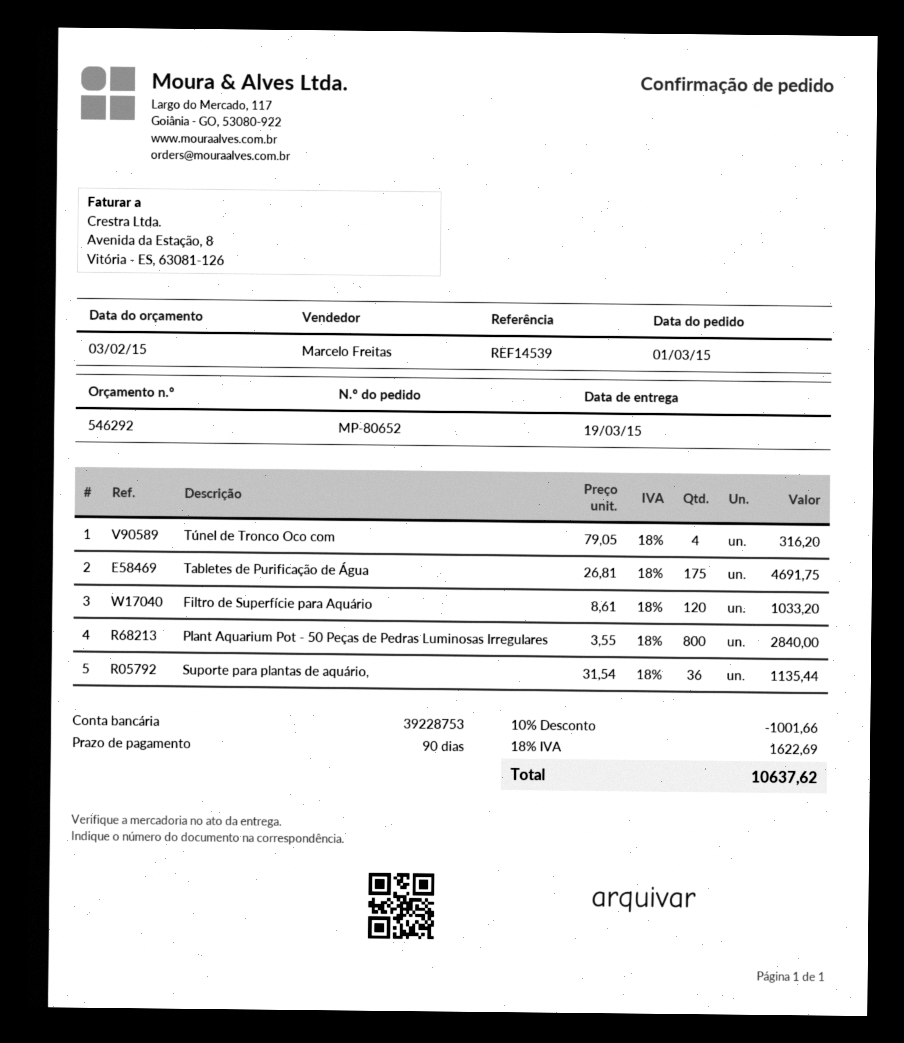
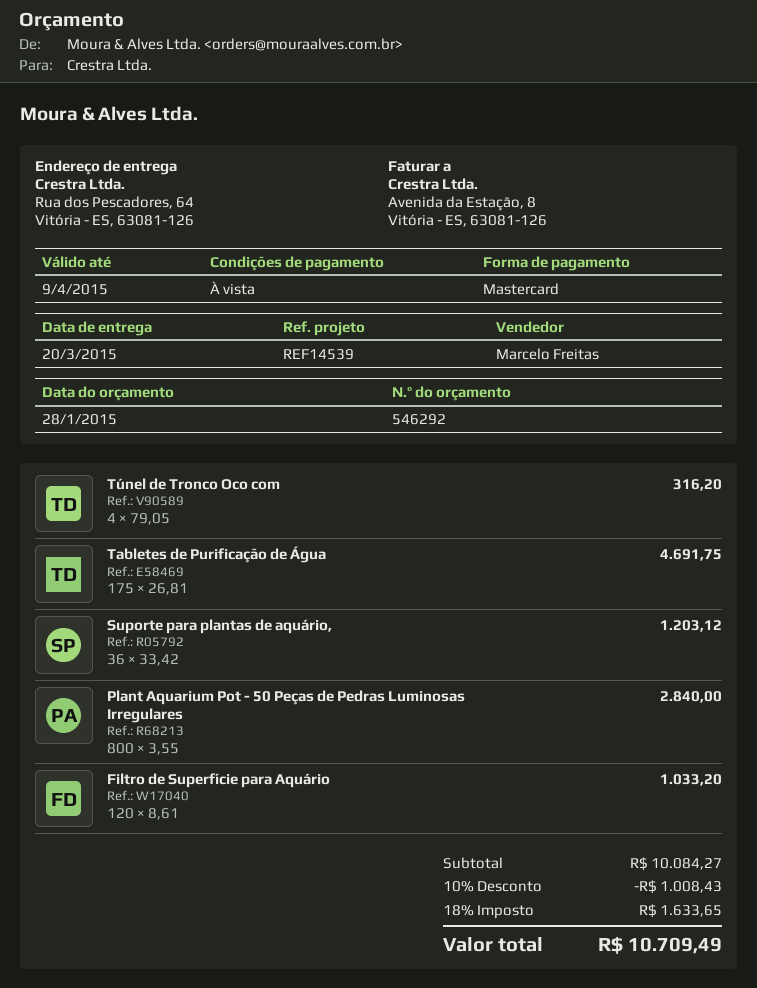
quote date: 2015-02-03 -> 2015-01-28
delivery date: 2015-03-19 -> 2015-03-20
payment terms: 90 days -> on receipt
Suporte para plantas de aquário,: 36 x 31.54 = 1135.44 -> 36 x 33.42 = 1203.12
discount: 10% = 1001.66 -> 10% = 1008.43
tax: 18% = 1622.69 -> 18% = 1633.65
total: 10637.62 -> 10709.49

